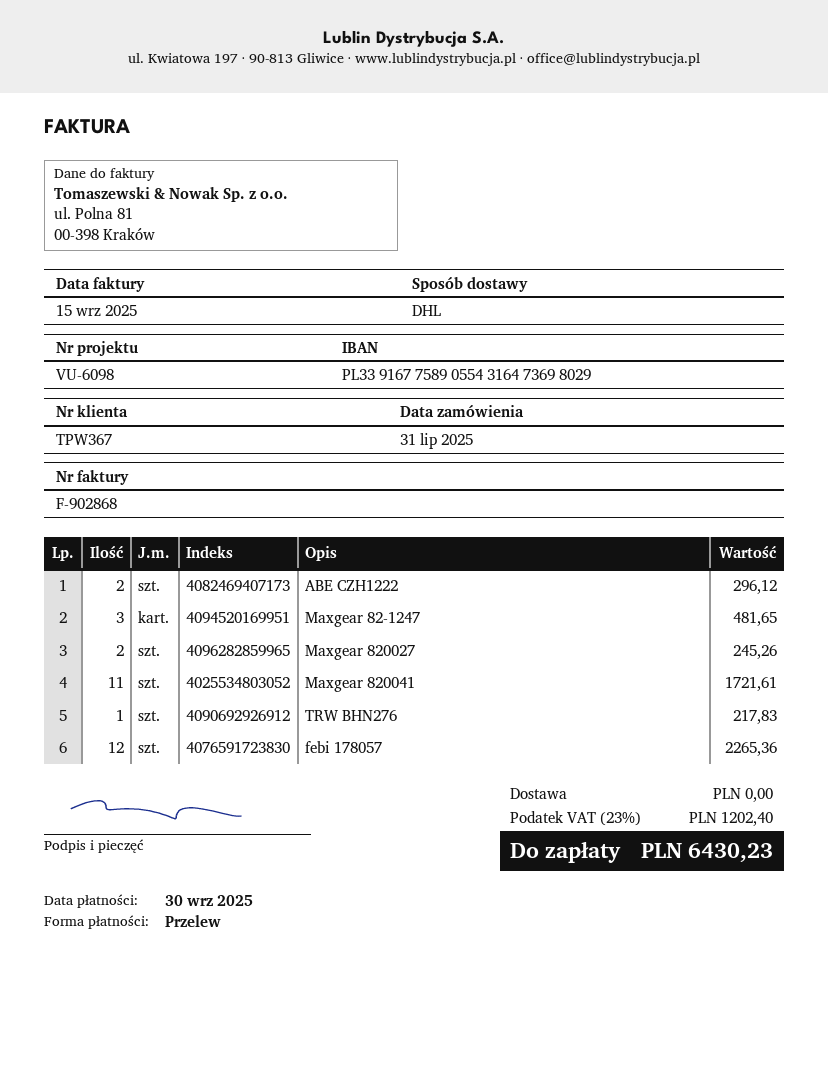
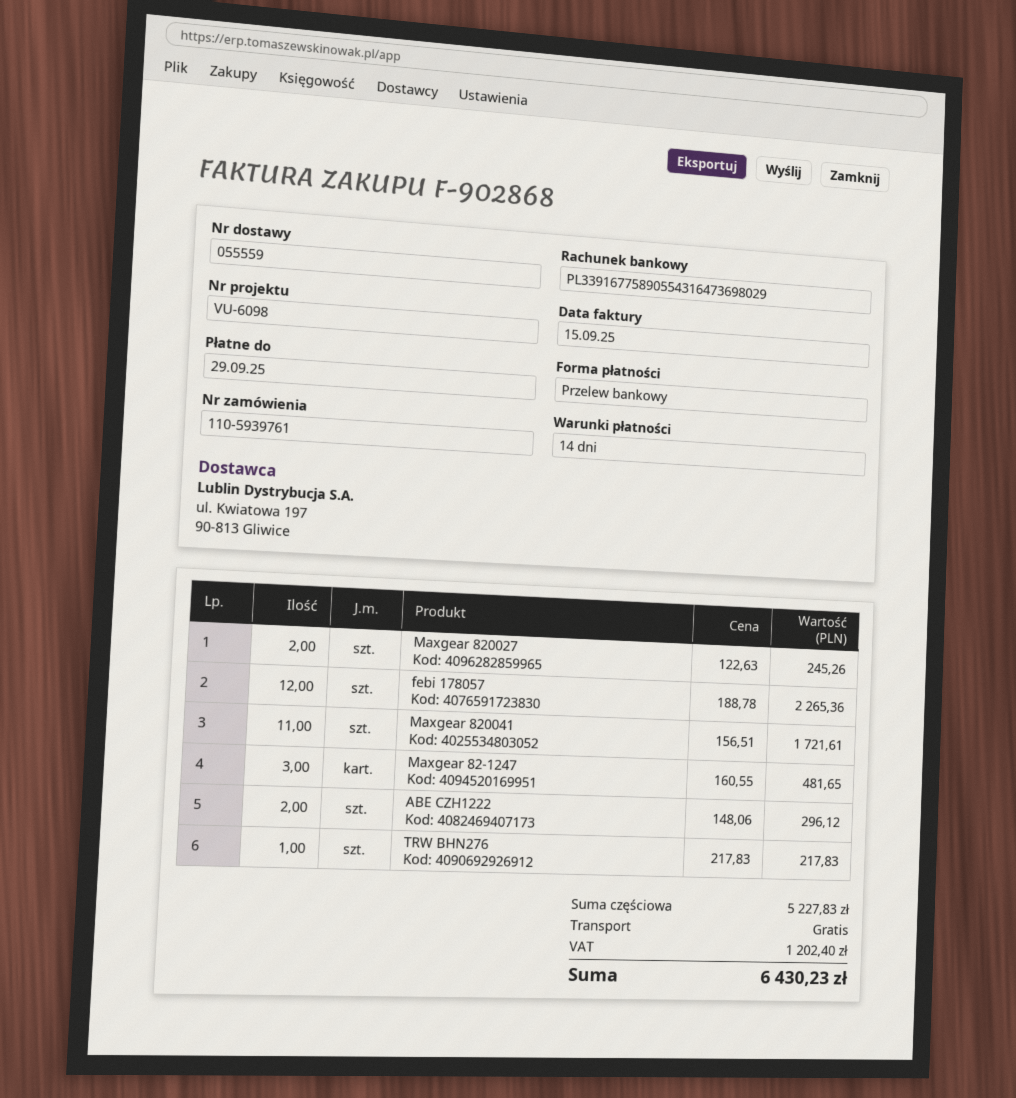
due date: 2025-09-30 -> 2025-09-29

